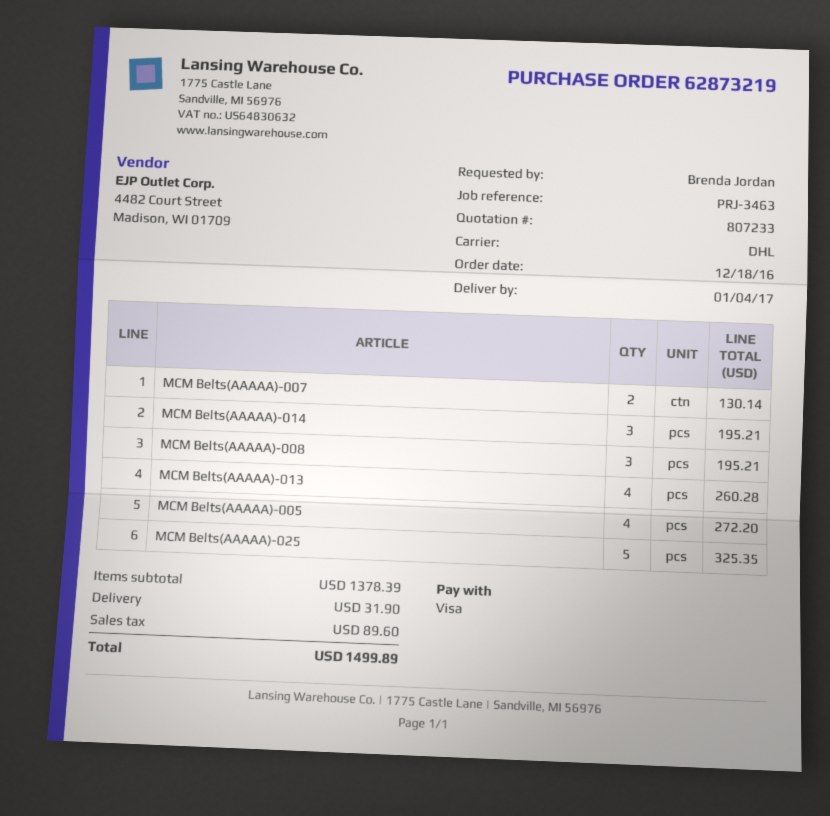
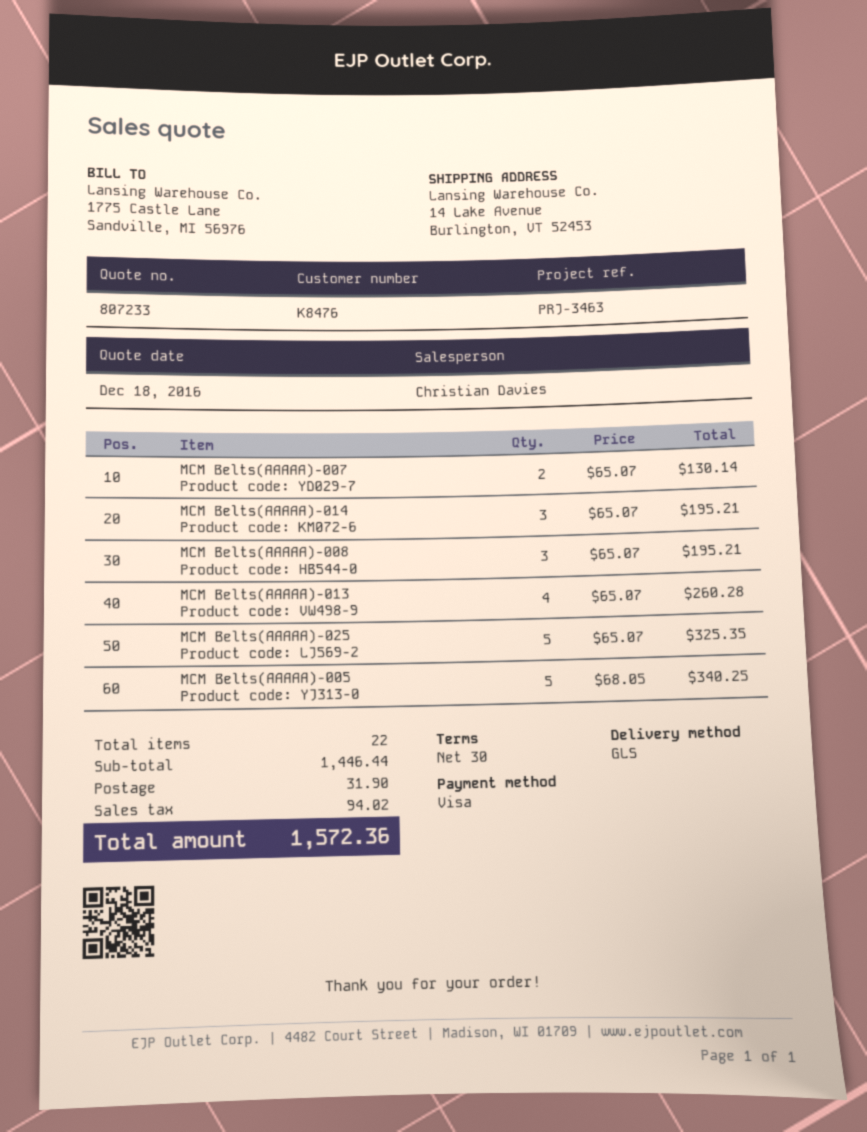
shipping method: DHL -> GLS
MCM Belts(AAAAA)-005: 4 for 272.20 -> 5 for 340.25
subtotal: 1378.39 -> 1446.44
tax: 89.60 -> 94.02
total: 1499.89 -> 1572.36

